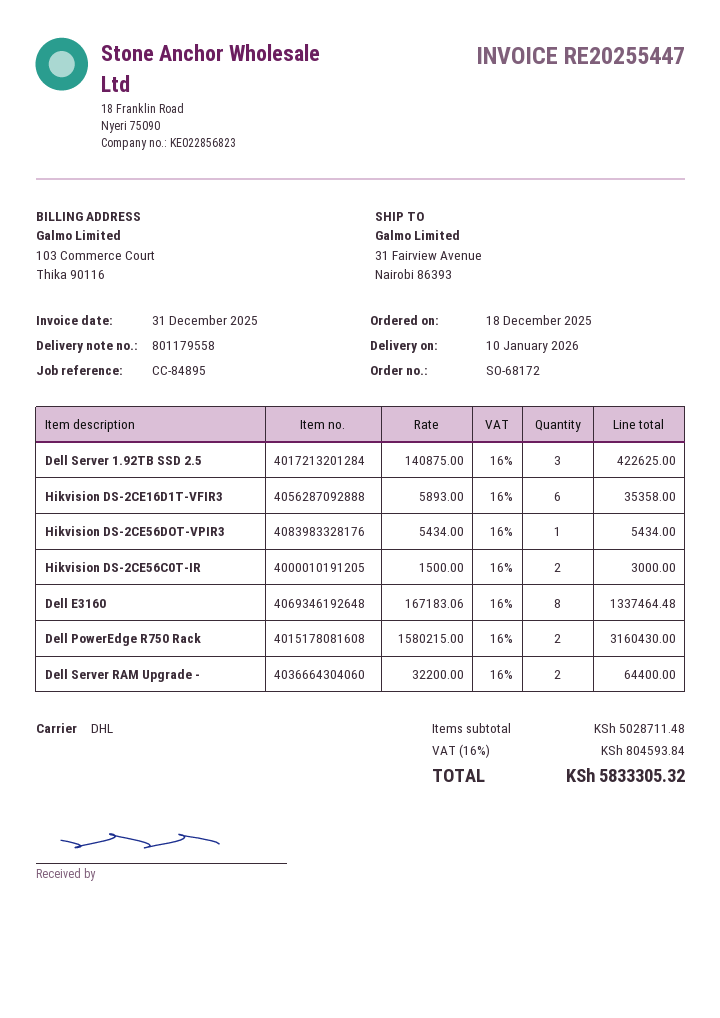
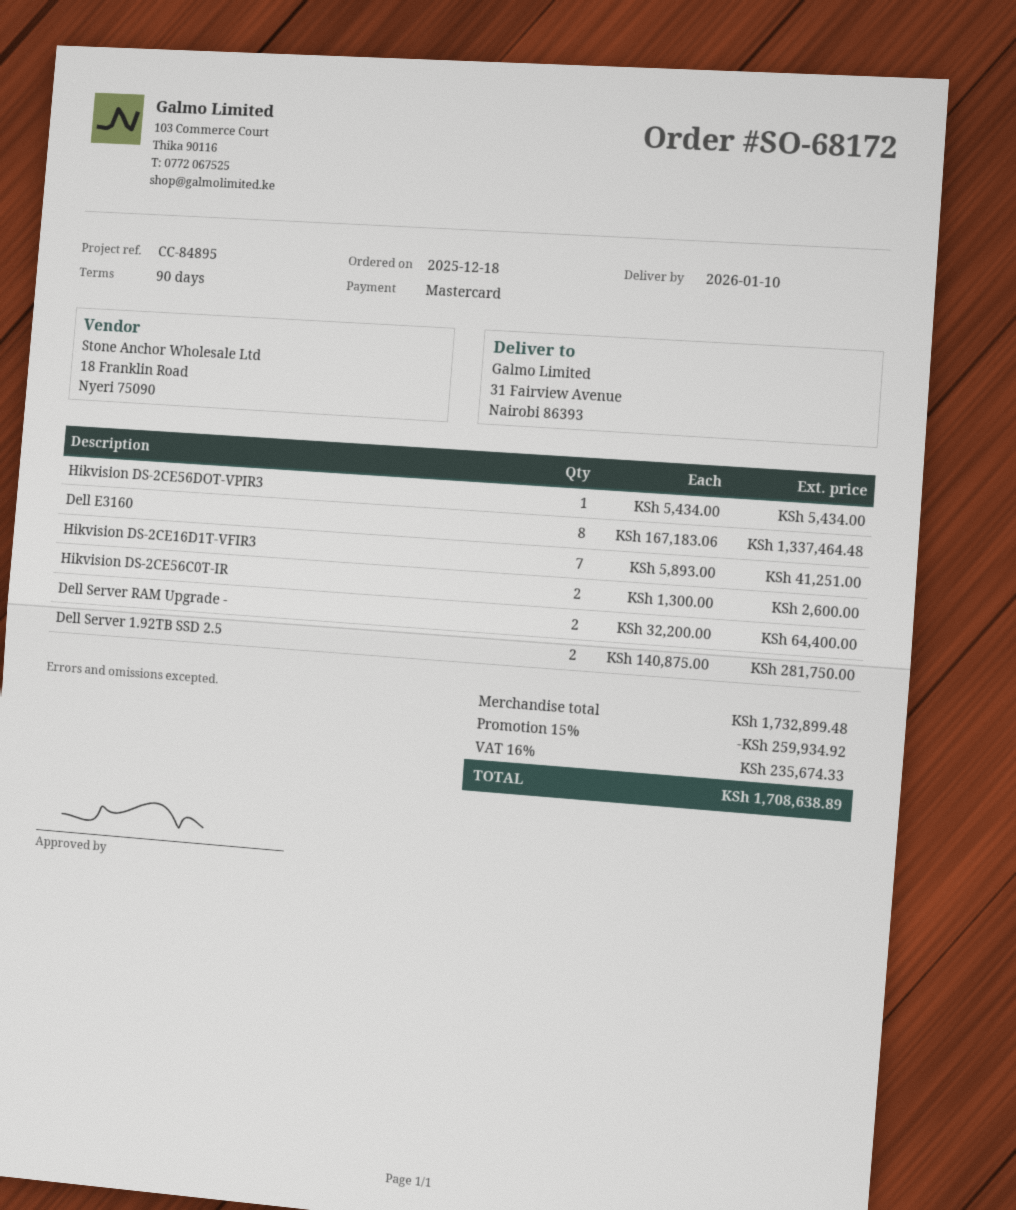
Dell Server 1.92TB SSD 2.5: 3 x 140875.00 = 422625.00 -> 2 x 140875.00 = 281750.00
Hikvision DS-2CE16D1T-VFIR3: 6 x 5893.00 = 35358.00 -> 7 x 5893.00 = 41251.00
Hikvision DS-2CE56C0T-IR: 2 x 1500.00 = 3000.00 -> 2 x 1300.00 = 2600.00
Dell PowerEdge R750 Rack: 2 x 1580215.00 = 3160430.00 -> none
subtotal: 5028711.48 -> 1732899.48
discount: none -> 15% = 259934.92
tax: 16% = 804593.84 -> 16% = 235674.33
total: 5833305.32 -> 1708638.89

